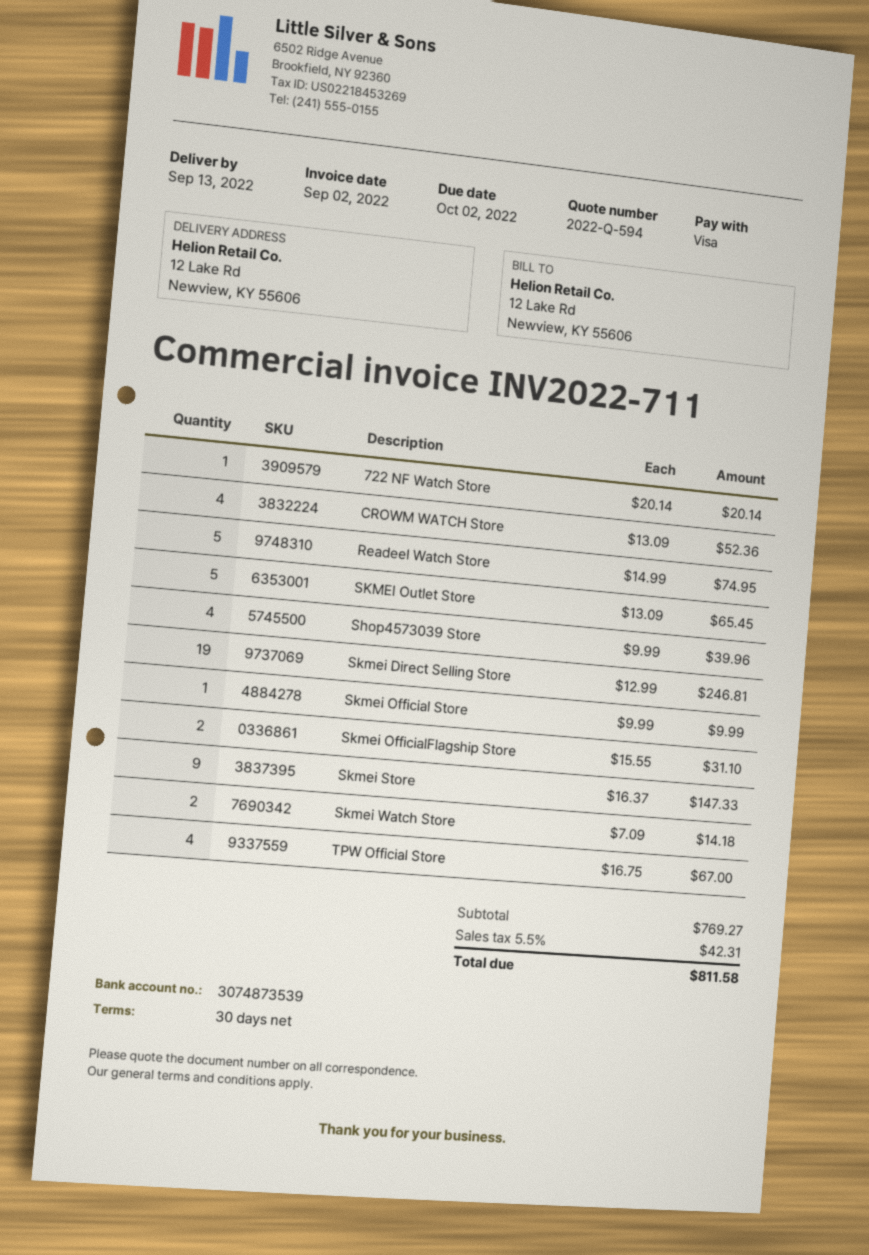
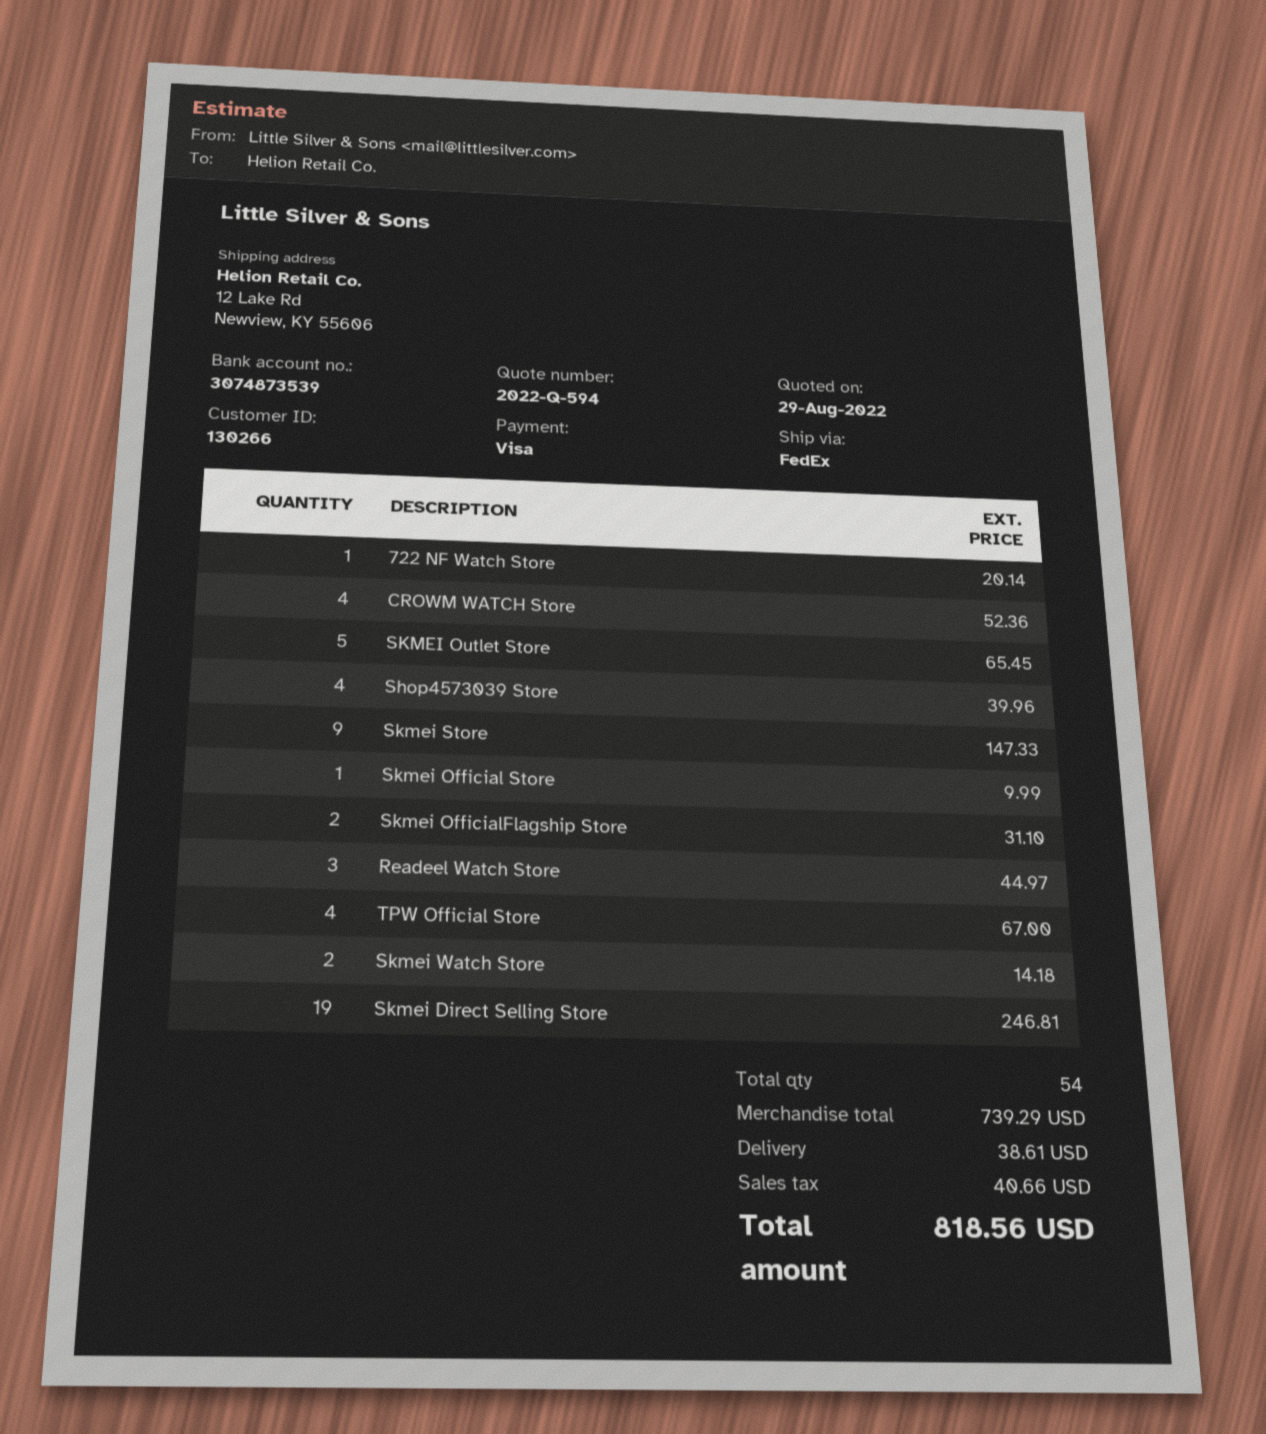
Readeel Watch Store: 5 for 74.95 -> 3 for 44.97
subtotal: 769.27 -> 739.29
shipping: none -> 38.61
tax: 42.31 -> 40.66
total: 811.58 -> 818.56

